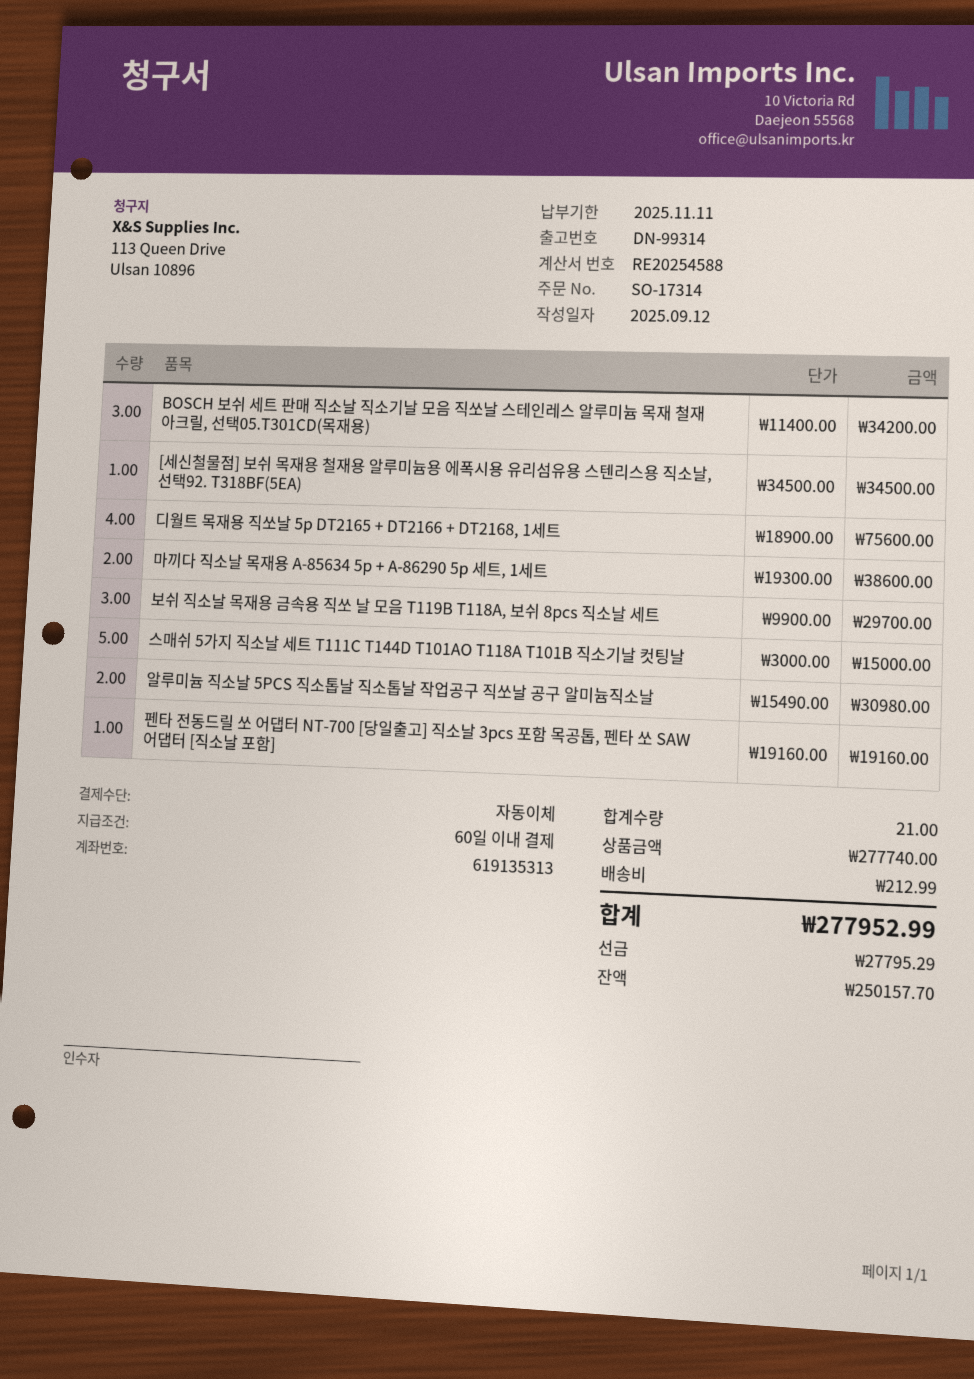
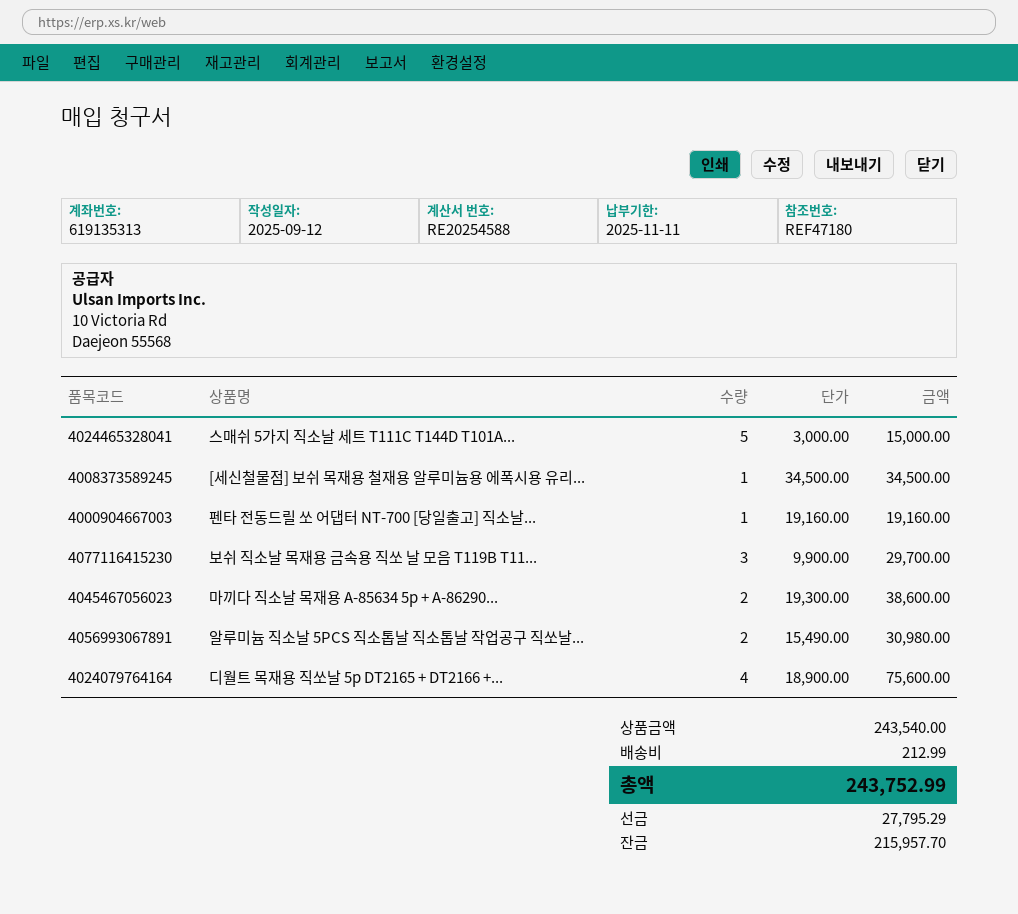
BOSCH 보쉬 세트 판매 직소날 직소기날 모음 직쏘날 스테인레스 알루미늄 목재 철재 아크릴, 선택05.T301CD(목재용): 3 x 11400.00 = 34200.00 -> none
subtotal: 277740.00 -> 243540.00
total: 277952.99 -> 243752.99
balance: 250157.70 -> 215957.70

